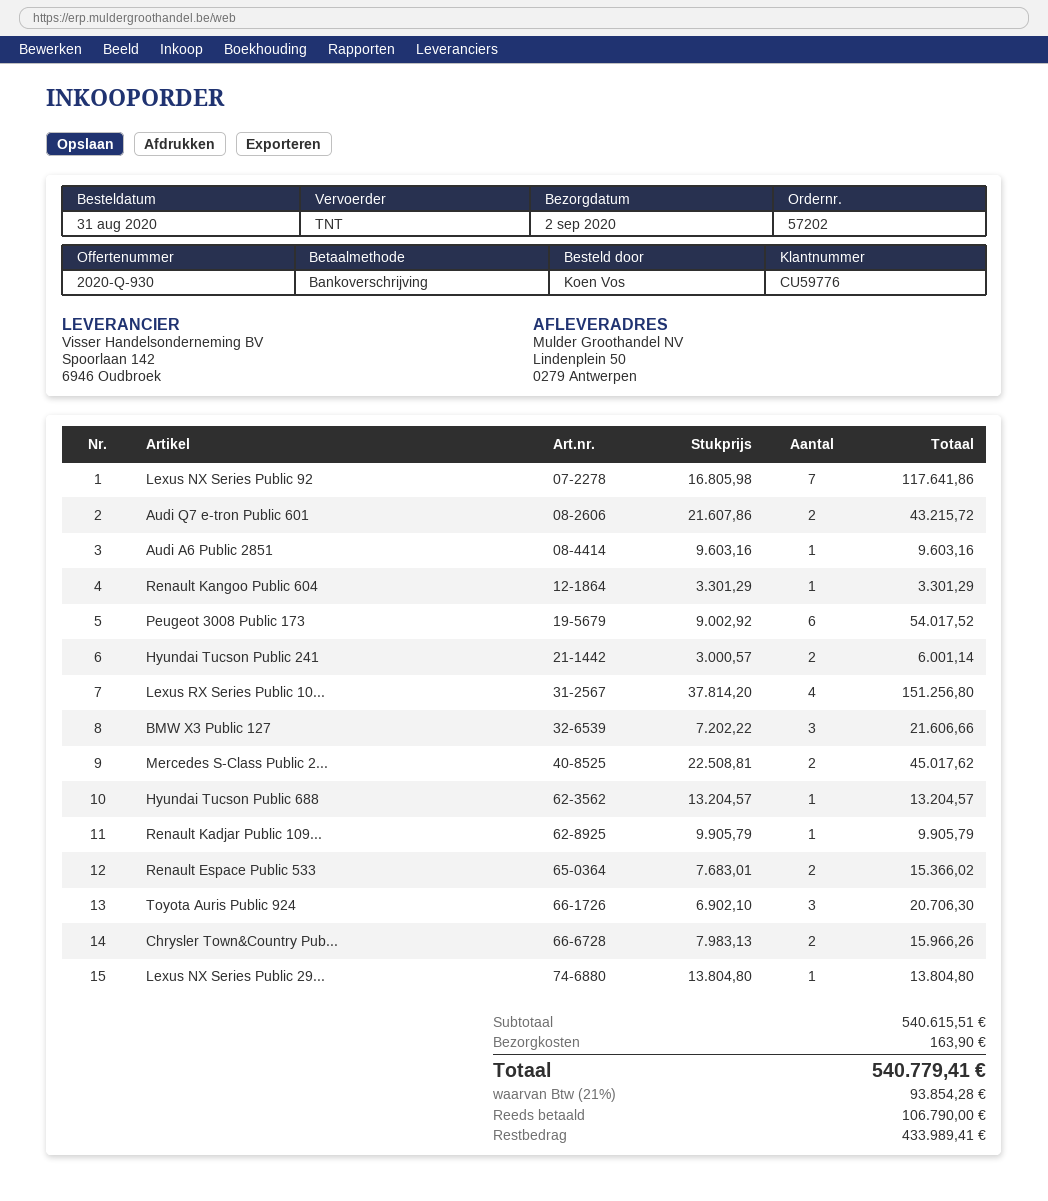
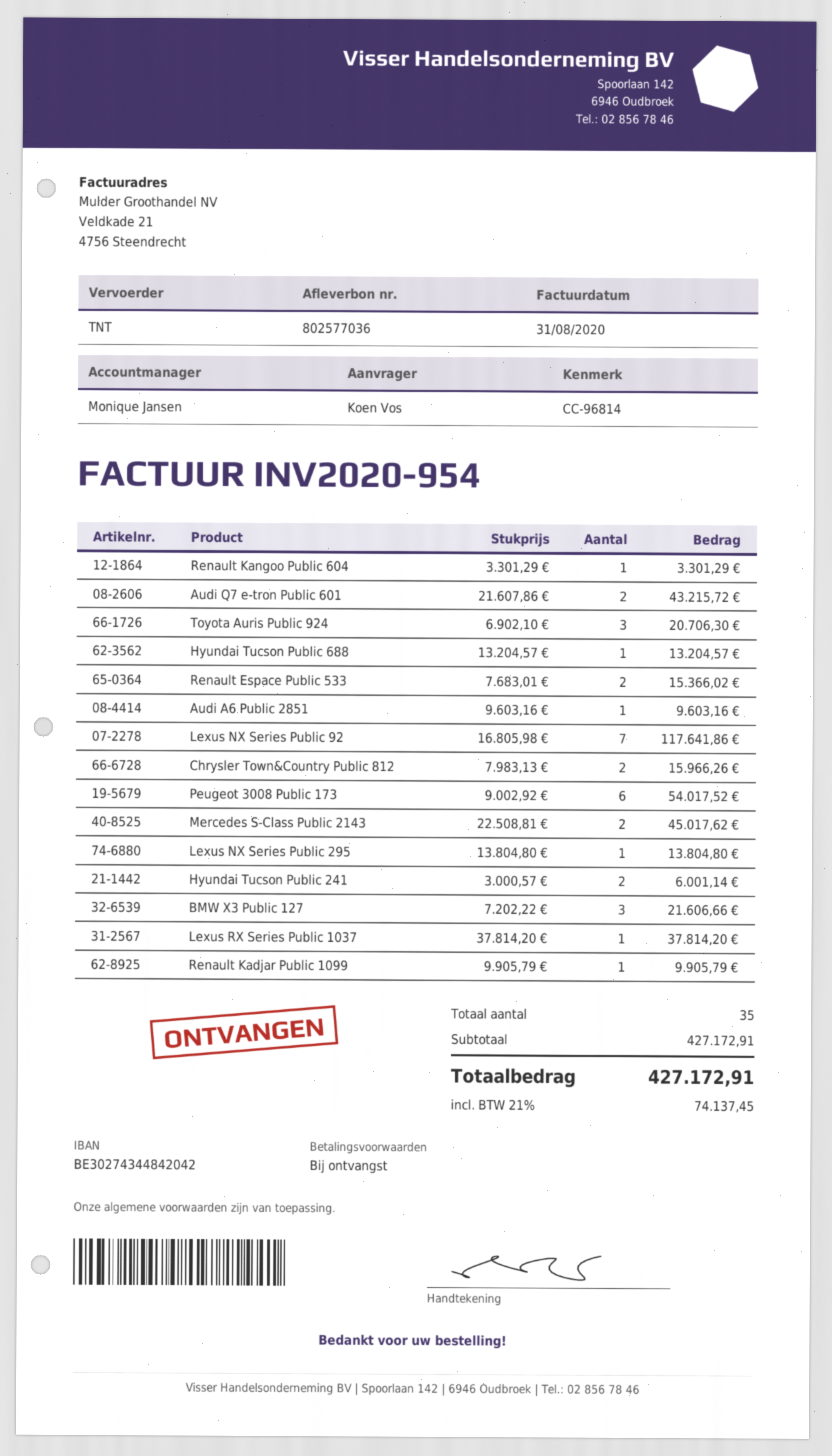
Lexus RX Series Public 10...: 4 x 37814.20 = 151256.80 -> 1 x 37814.20 = 37814.20
subtotal: 540615.51 -> 427172.91
shipping: 163.90 -> none
tax: 21% = 93854.28 -> 21% = 74137.45
total: 540779.41 -> 427172.91

